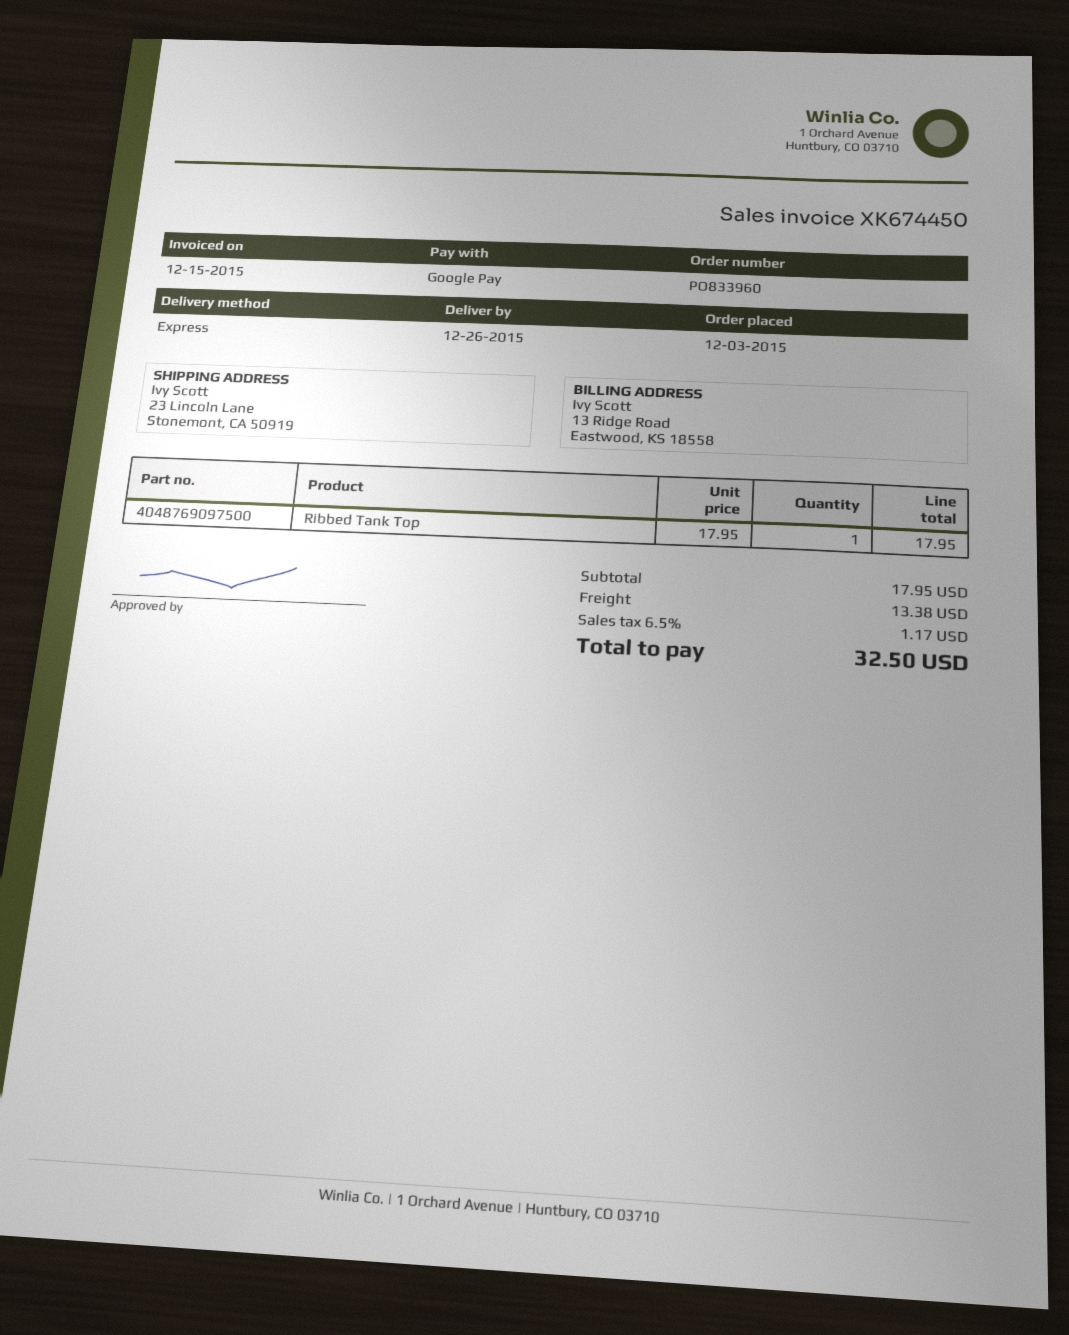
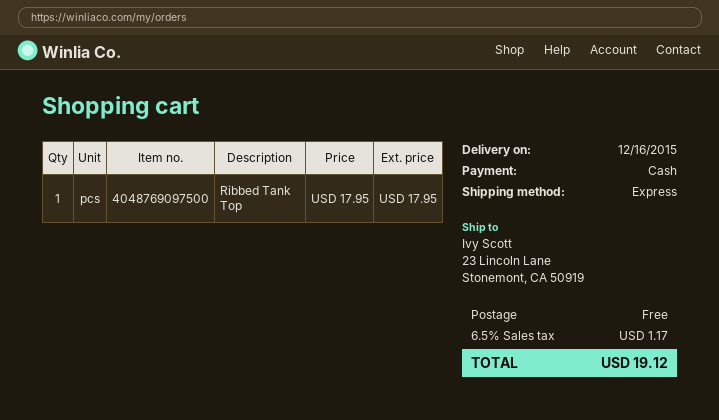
delivery date: 2015-12-26 -> 2015-12-16
payment method: Google Pay -> cash
shipping: 13.38 -> 0.00
total: 32.50 -> 19.12

